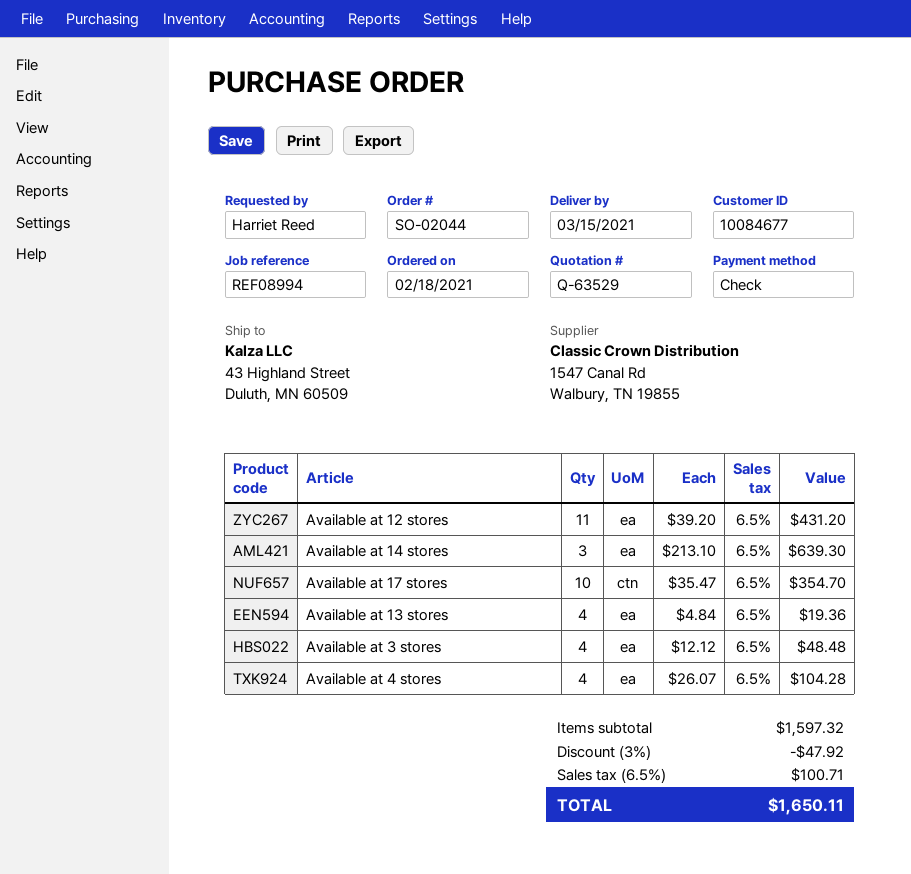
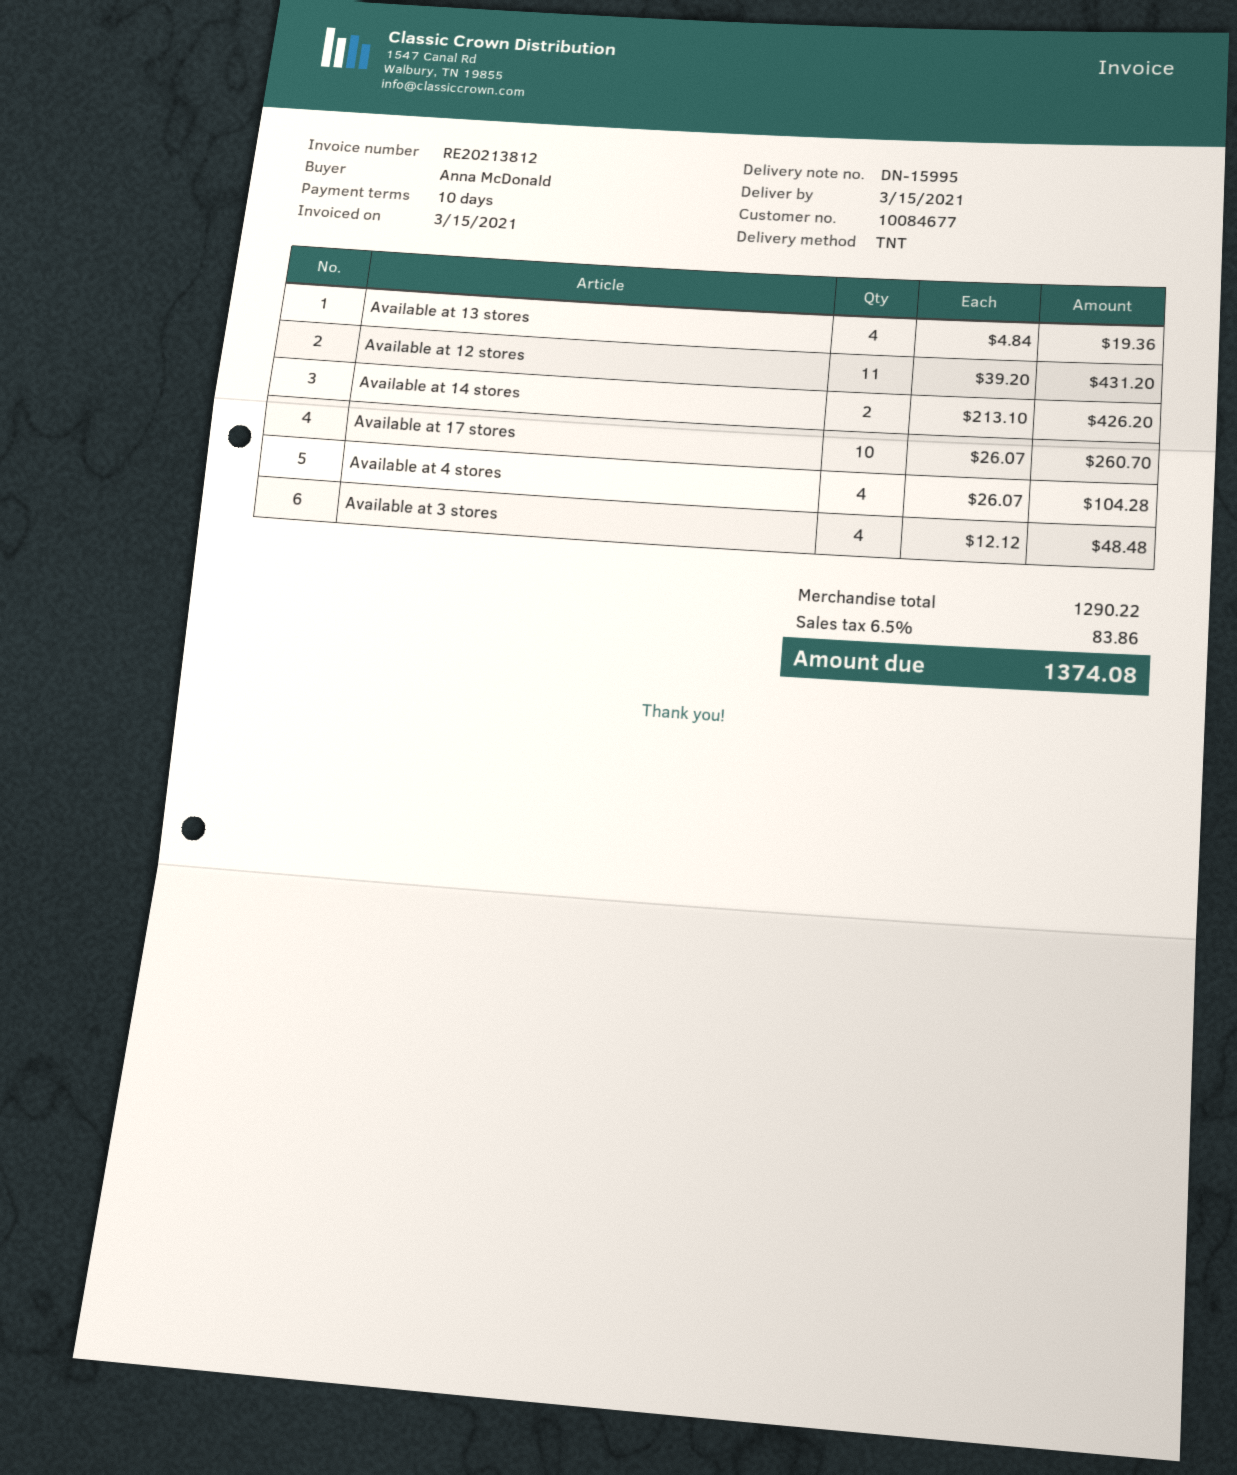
ordered by: Harriet Reed -> Anna McDonald
Available at 14 stores: 3 x 213.10 = 639.30 -> 2 x 213.10 = 426.20
Available at 17 stores: 10 x 35.47 = 354.70 -> 10 x 26.07 = 260.70
subtotal: 1597.32 -> 1290.22
discount: 3% = 47.92 -> none
tax: 6.5% = 100.71 -> 6.5% = 83.86
total: 1650.11 -> 1374.08

